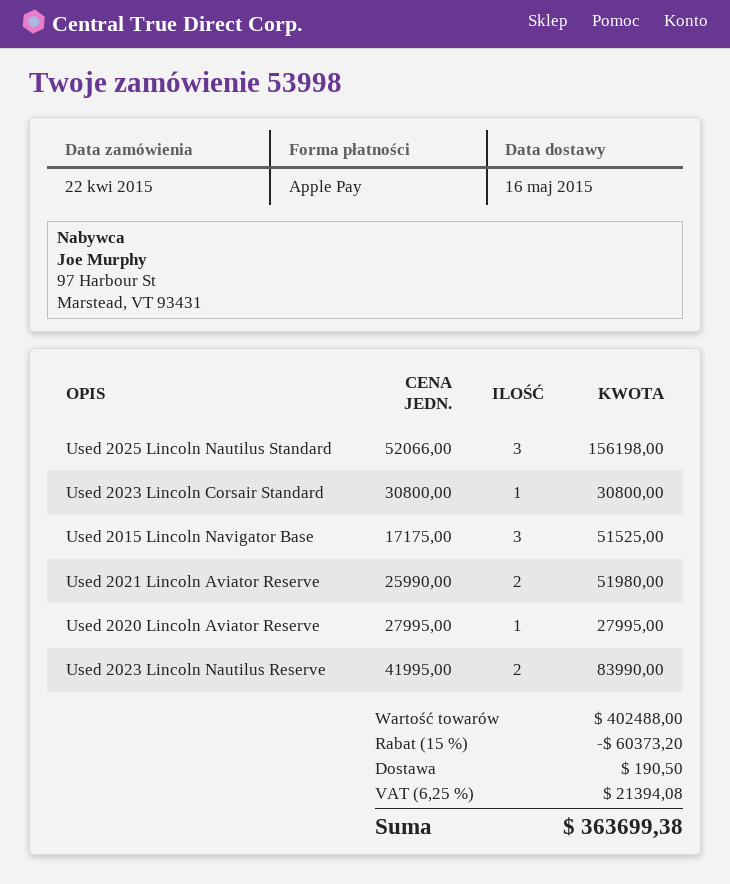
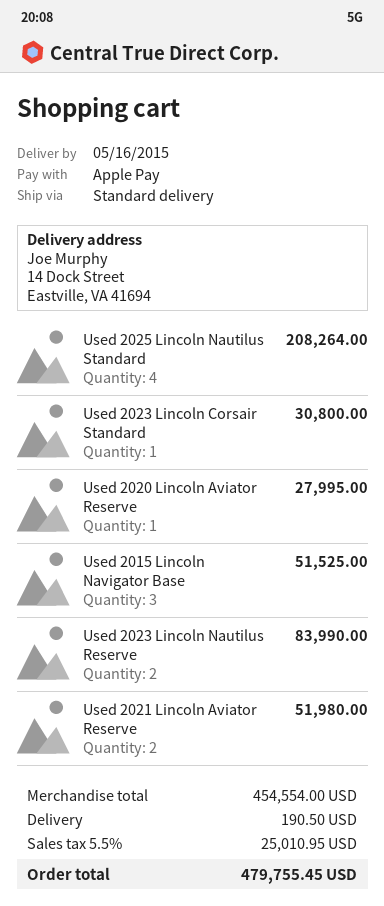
Used 2025 Lincoln Nautilus Standard: 3 for 156198.00 -> 4 for 208264.00
subtotal: 402488.00 -> 454554.00
discount: 15% = 60373.20 -> none
tax: 6.25% = 21394.08 -> 5.5% = 25010.95
total: 363699.38 -> 479755.45

